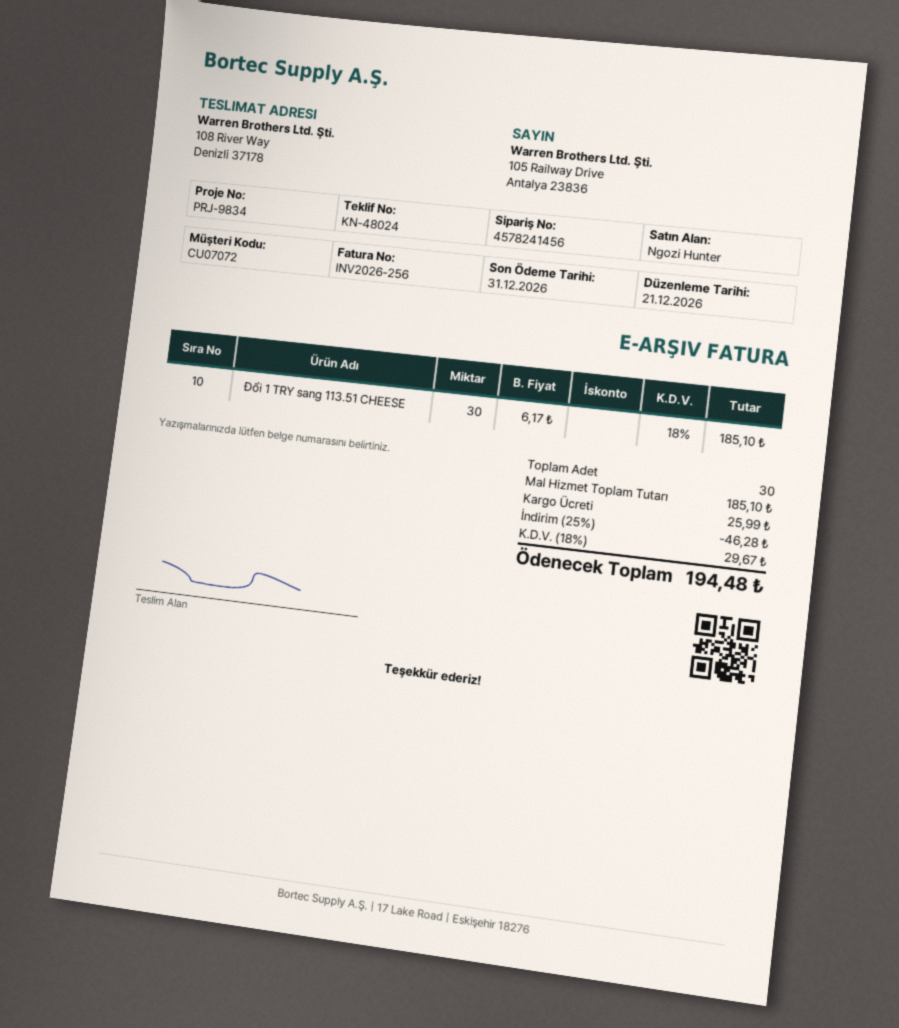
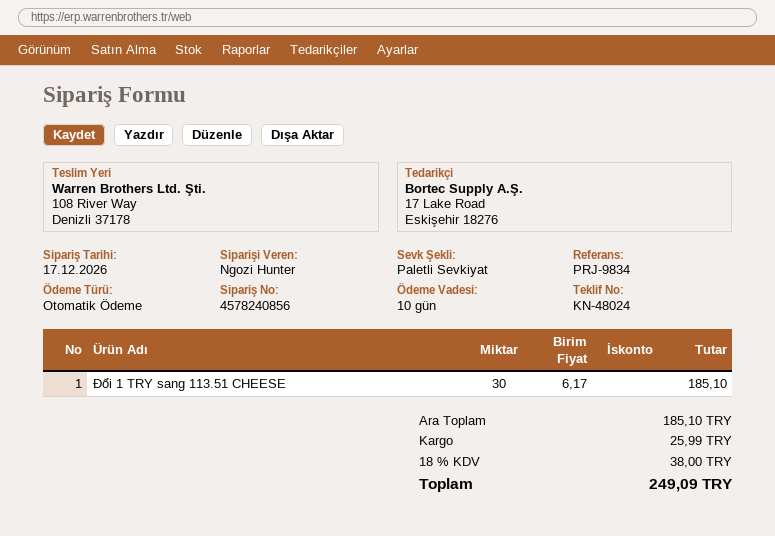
order number: 4578241456 -> 4578240856
discount: 25% = 46.28 -> none
tax: 18% = 29.67 -> 18% = 38.00
total: 194.48 -> 249.09

